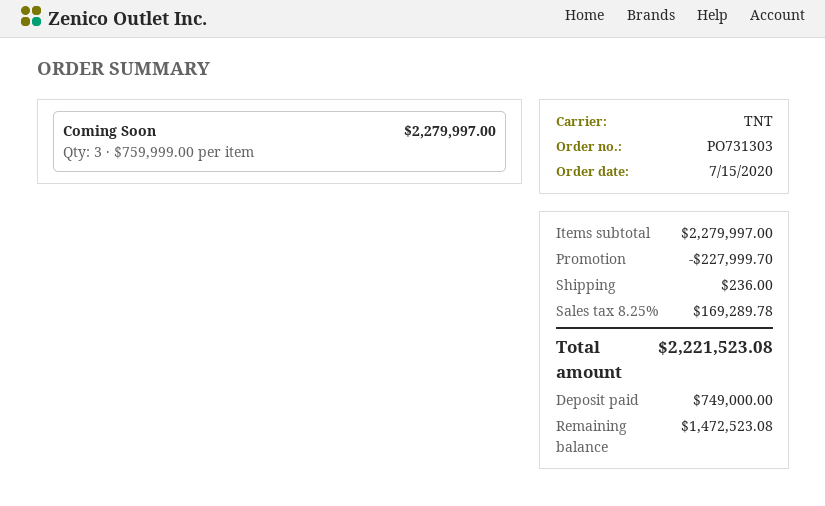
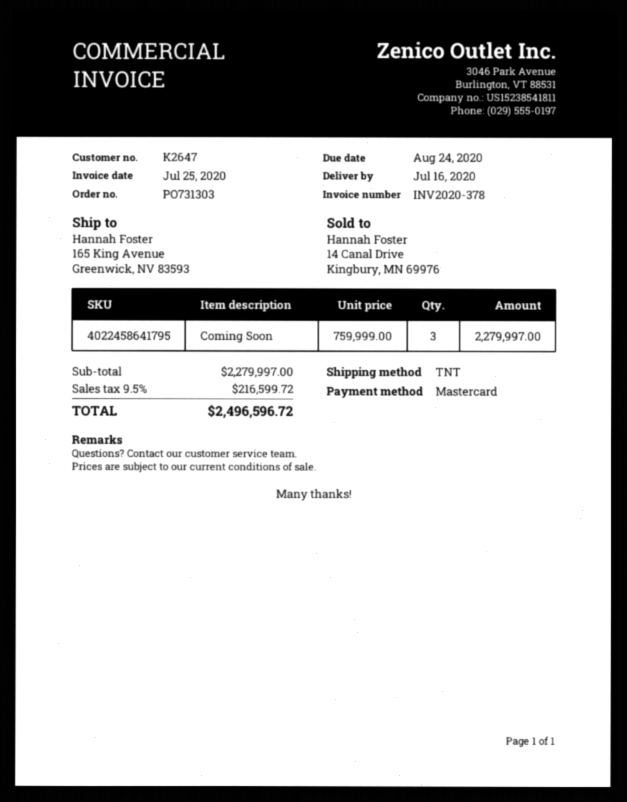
discount: 227999.70 -> none
shipping: 236.00 -> none
tax: 8.25% = 169289.78 -> 9.5% = 216599.72
total: 2221523.08 -> 2496596.72

